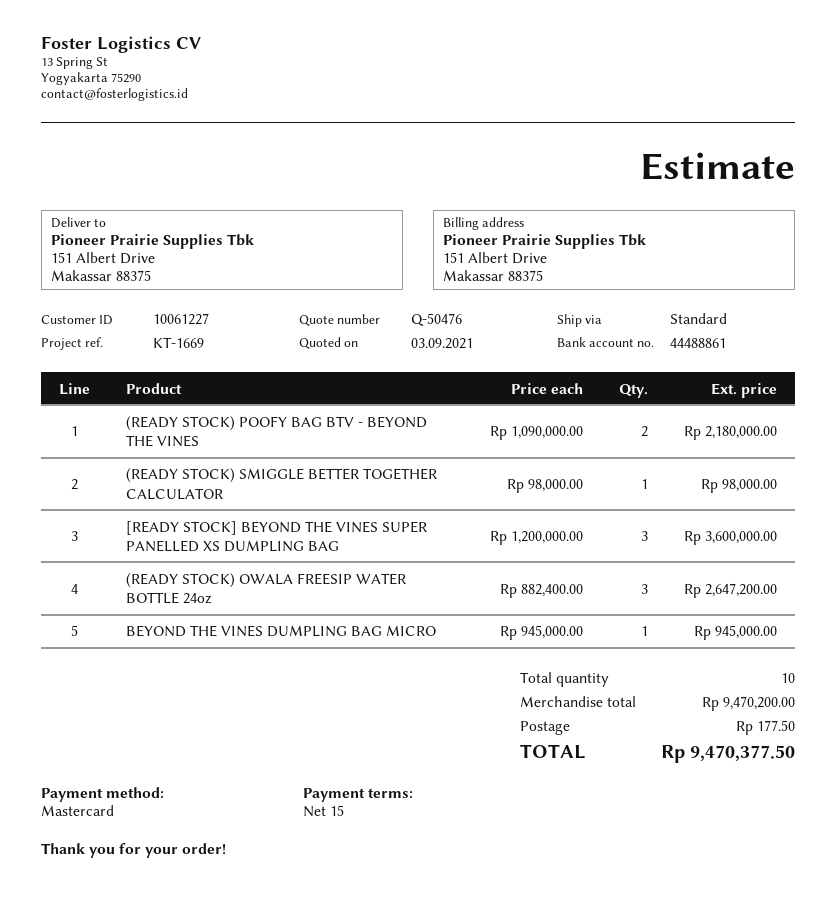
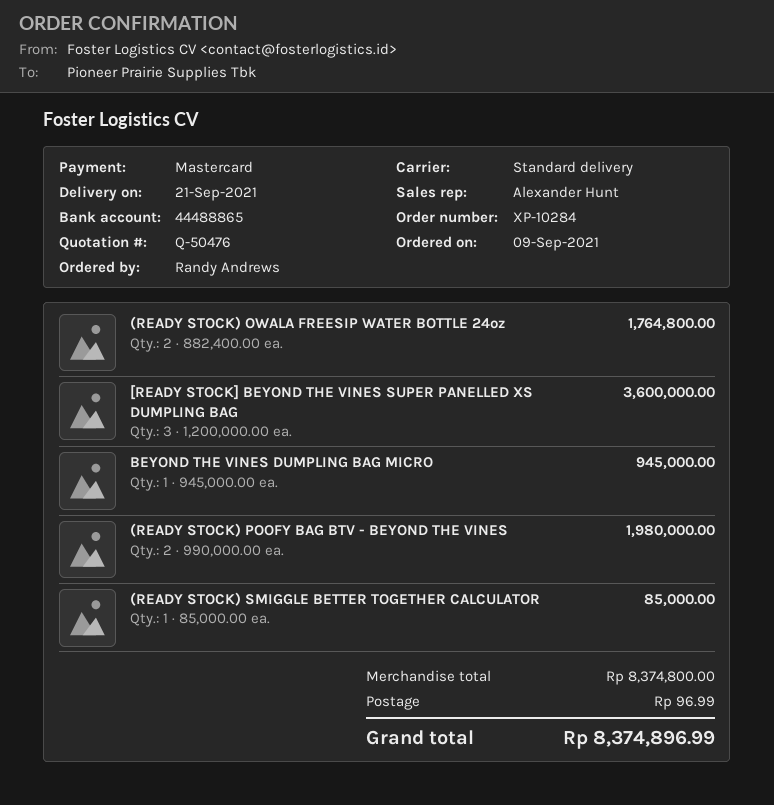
bank account: 44488861 -> 44488865
(READY STOCK) POOFY BAG BTV - BEYOND THE VINES: 2 x 1090000.00 = 2180000.00 -> 2 x 990000.00 = 1980000.00
(READY STOCK) SMIGGLE BETTER TOGETHER CALCULATOR: 1 x 98000.00 = 98000.00 -> 1 x 85000.00 = 85000.00
(READY STOCK) OWALA FREESIP WATER BOTTLE 24oz: 3 x 882400.00 = 2647200.00 -> 2 x 882400.00 = 1764800.00
subtotal: 9470200.00 -> 8374800.00
shipping: 177.50 -> 96.99
total: 9470377.50 -> 8374896.99

